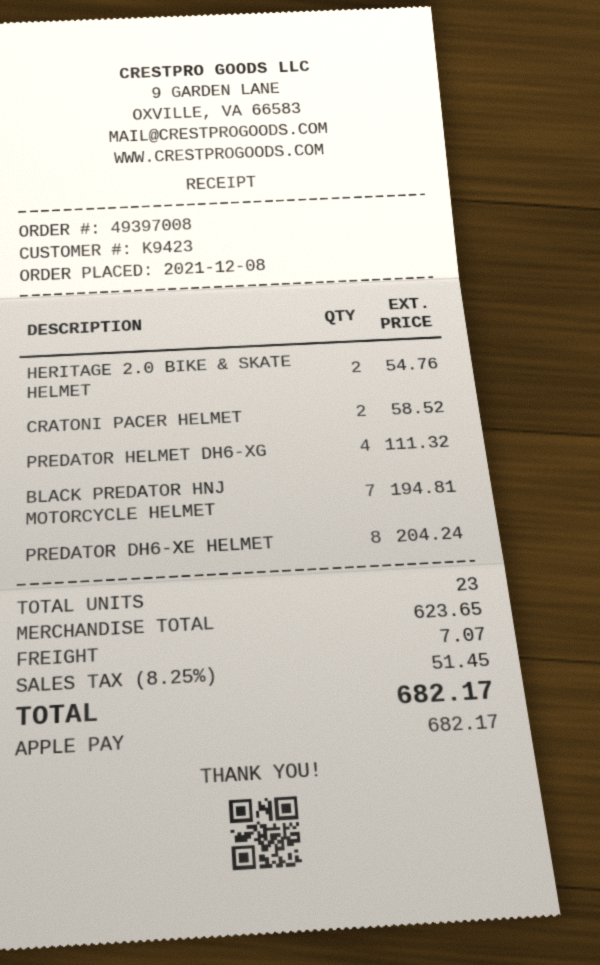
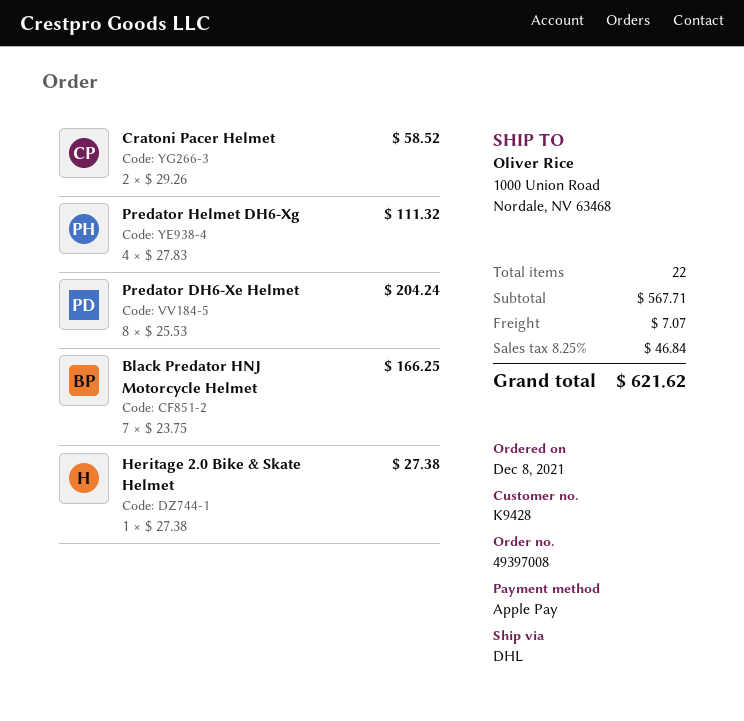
customer number: K9423 -> K9428
HERITAGE 2.0 BIKE & SKATE HELMET: 2 for 54.76 -> 1 for 27.38
BLACK PREDATOR HNJ MOTORCYCLE HELMET: 7 for 194.81 -> 7 for 166.25
total quantity: 23 -> 22
subtotal: 623.65 -> 567.71
tax: 8.25% = 51.45 -> 8.25% = 46.84
total: 682.17 -> 621.62

